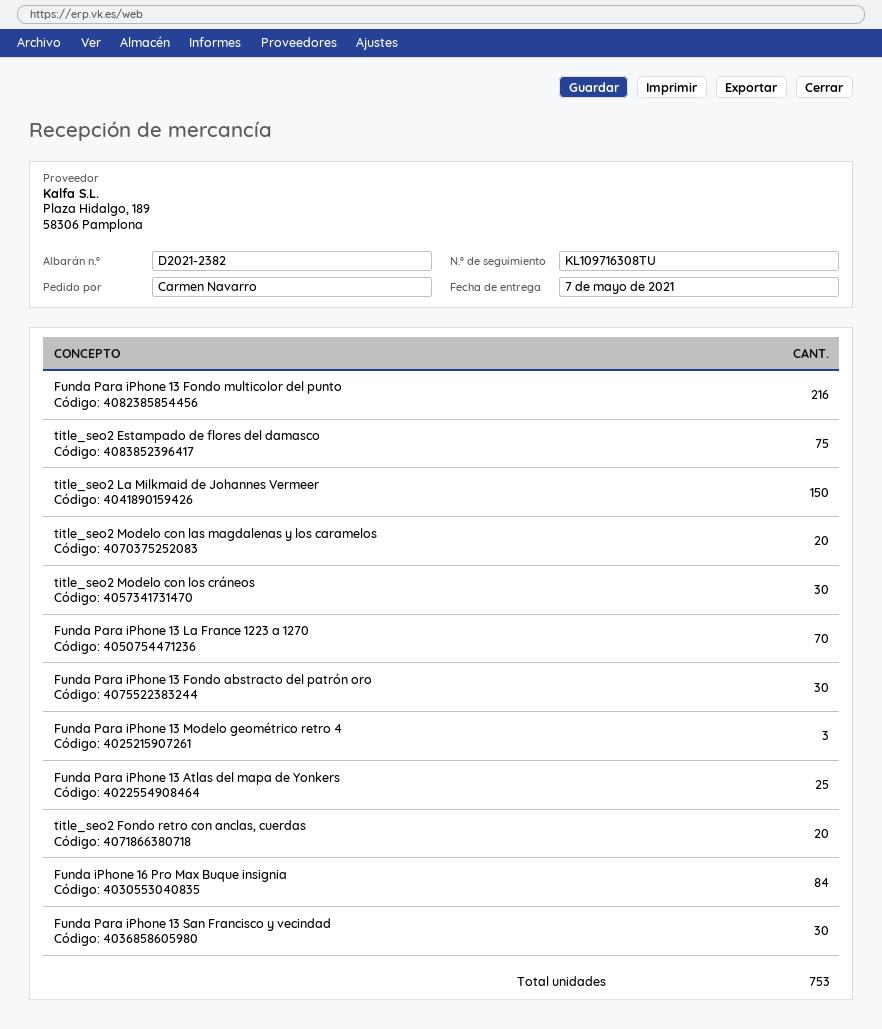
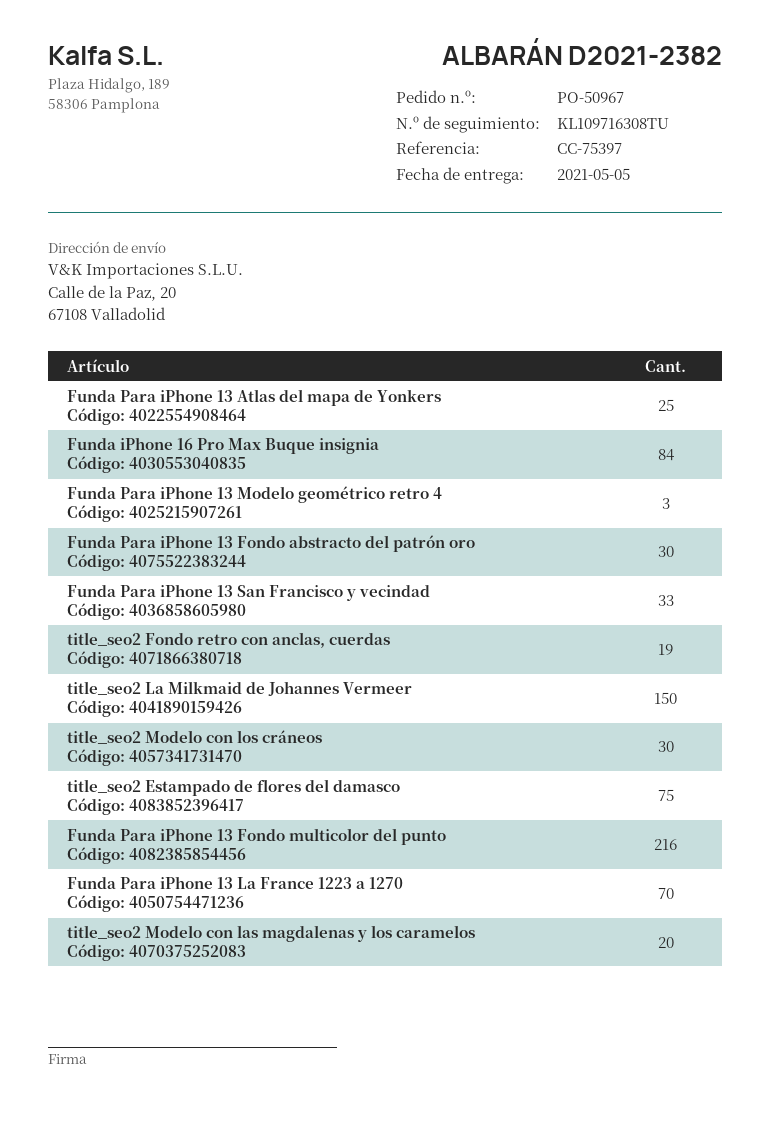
delivery date: 2021-05-07 -> 2021-05-05
title_seo2 Fondo retro con anclas, cuerdas: 20 -> 19
Funda Para iPhone 13 San Francisco y vecindad: 30 -> 33

